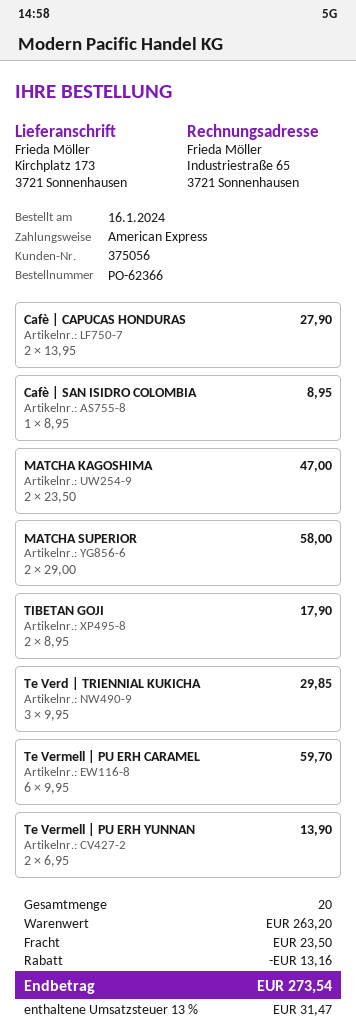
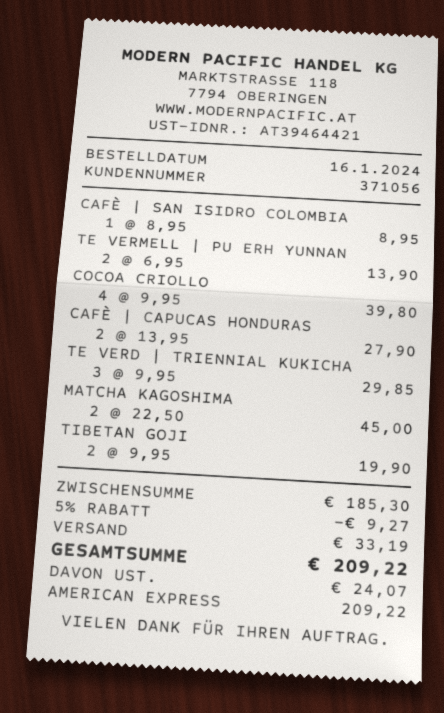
customer number: 375056 -> 371056
MATCHA KAGOSHIMA: 2 x 23.50 = 47.00 -> 2 x 22.50 = 45.00
MATCHA SUPERIOR: 2 x 29.00 = 58.00 -> none
TIBETAN GOJI: 2 x 8.95 = 17.90 -> 2 x 9.95 = 19.90
Te Vermell | PU ERH CARAMEL: 6 x 9.95 = 59.70 -> none
COCOA CRIOLLO: none -> 4 x 9.95 = 39.80
subtotal: 263.20 -> 185.30
discount: 13.16 -> 9.27
shipping: 23.50 -> 33.19
tax: 31.47 -> 24.07
total: 273.54 -> 209.22

